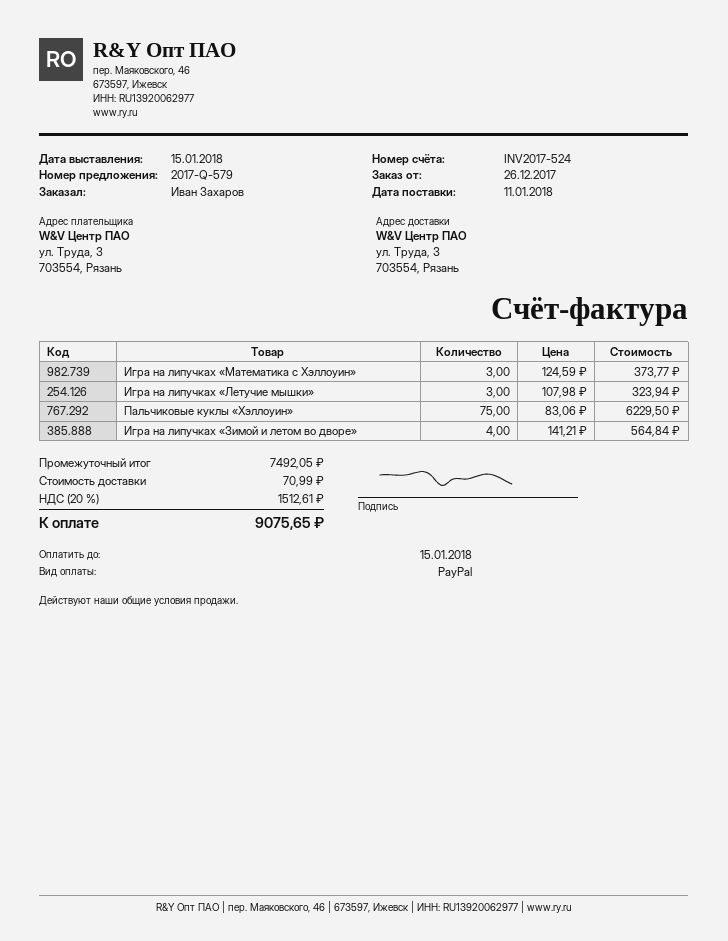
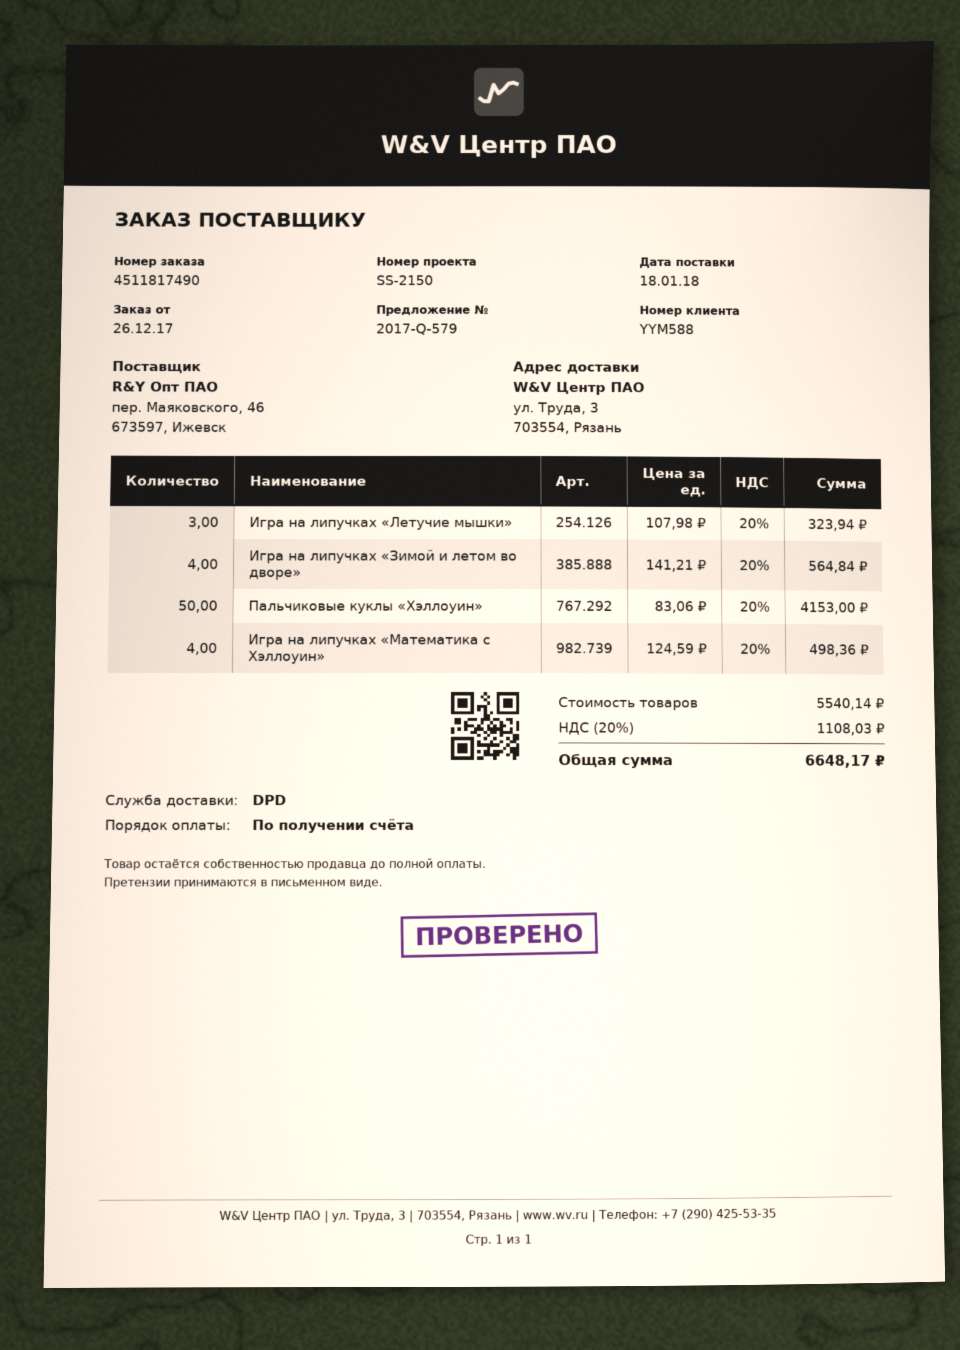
delivery date: 2018-01-11 -> 2018-01-18
Игра на липучках «Математика с Хэллоуин»: 3 x 124.59 = 373.77 -> 4 x 124.59 = 498.36
Пальчиковые куклы «Хэллоуин»: 75 x 83.06 = 6229.50 -> 50 x 83.06 = 4153.00
subtotal: 7492.05 -> 5540.14
shipping: 70.99 -> none
tax: 20% = 1512.61 -> 20% = 1108.03
total: 9075.65 -> 6648.17

